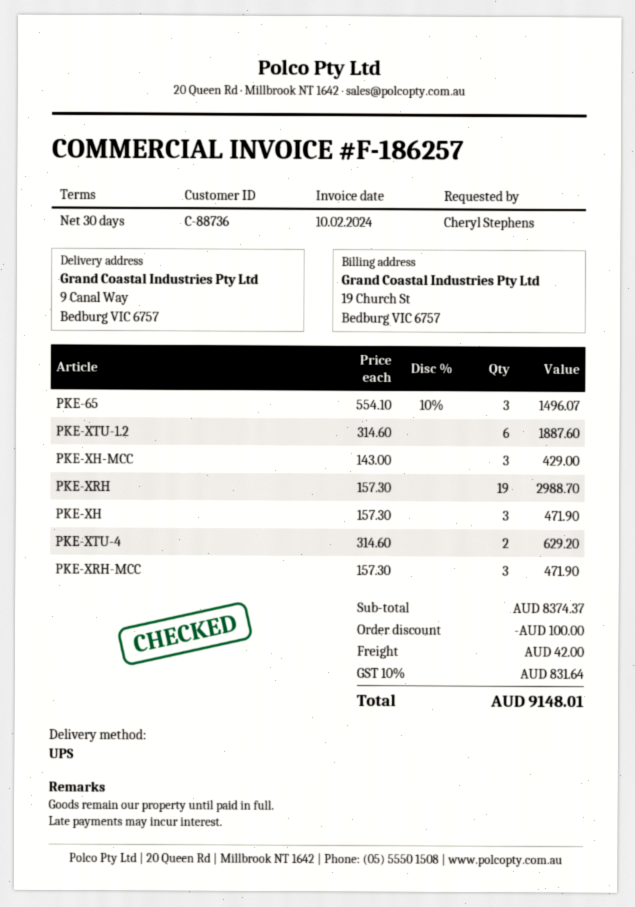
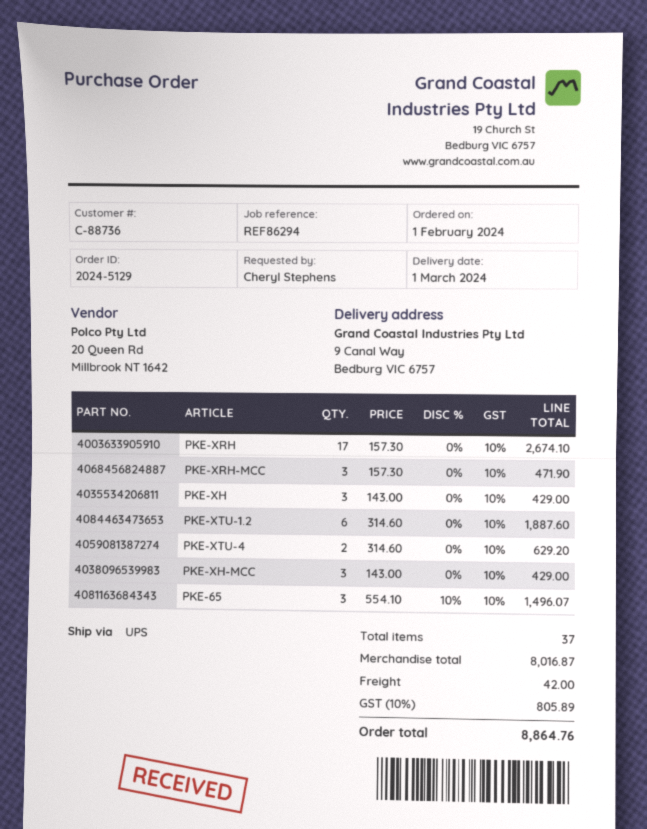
PKE-XRH: 19 x 157.30 = 2988.70 -> 17 x 157.30 = 2674.10
PKE-XH: 3 x 157.30 = 471.90 -> 3 x 143.00 = 429.00
subtotal: 8374.37 -> 8016.87
discount: 100.00 -> none
tax: 10% = 831.64 -> 10% = 805.89
total: 9148.01 -> 8864.76

